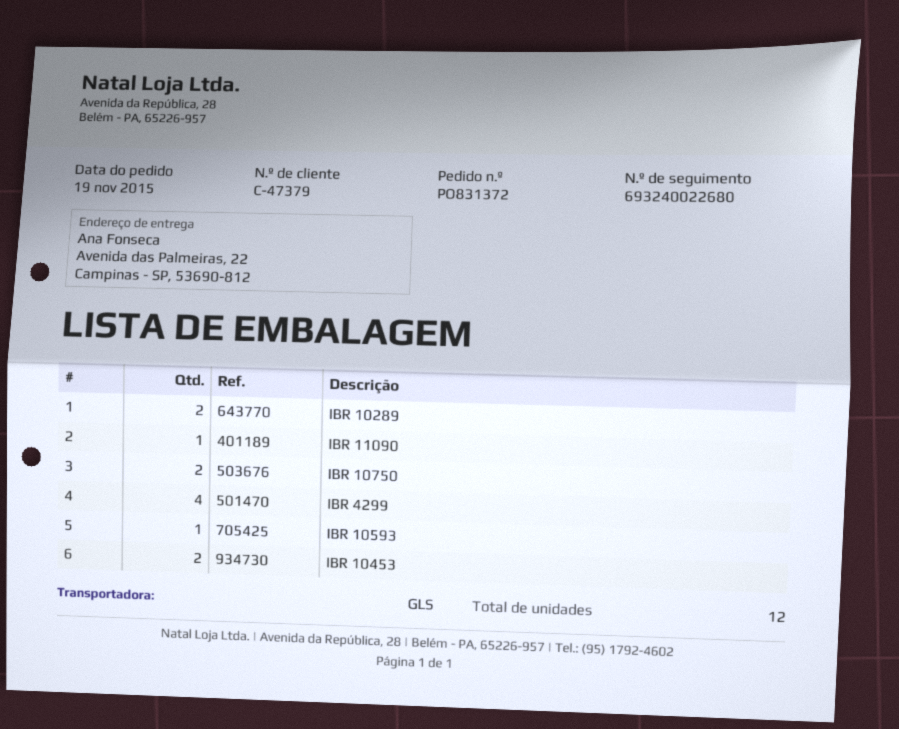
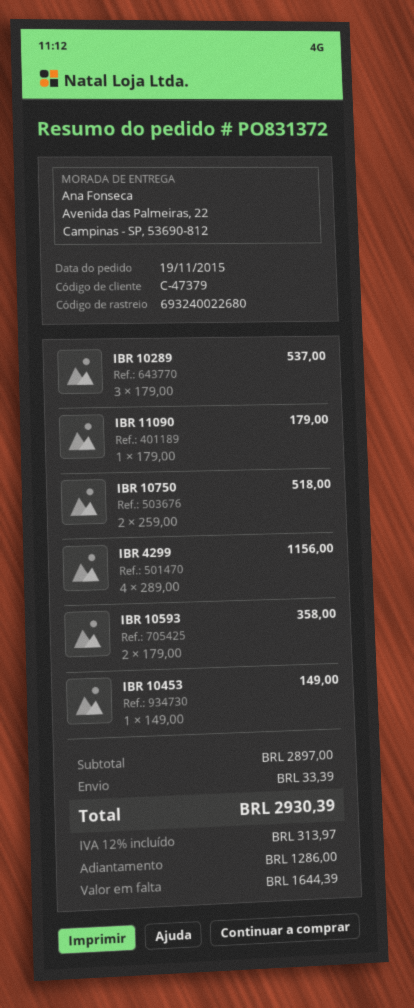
IBR 10289: 2 -> 3
IBR 10593: 1 -> 2
IBR 10453: 2 -> 1

